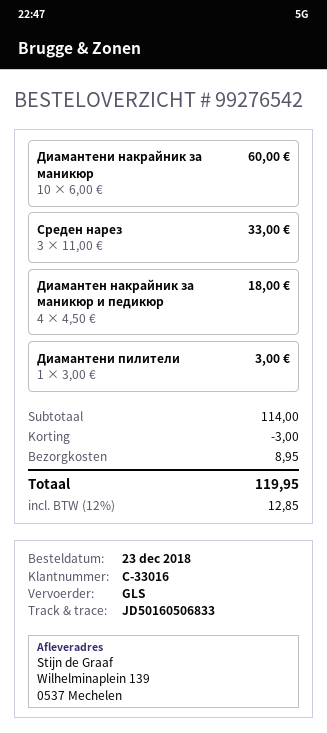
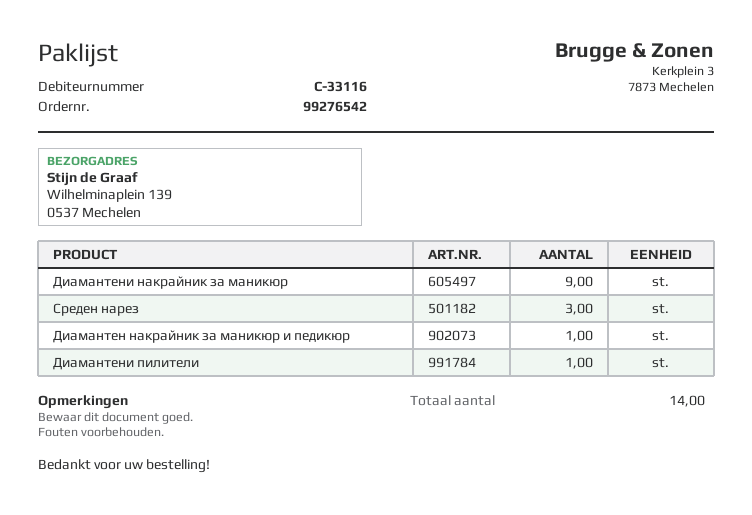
customer number: C-33016 -> C-33116
Диамантени накрайник за маникюр: 10 -> 9
Диамантен накрайник за маникюр и педикюр: 4 -> 1

